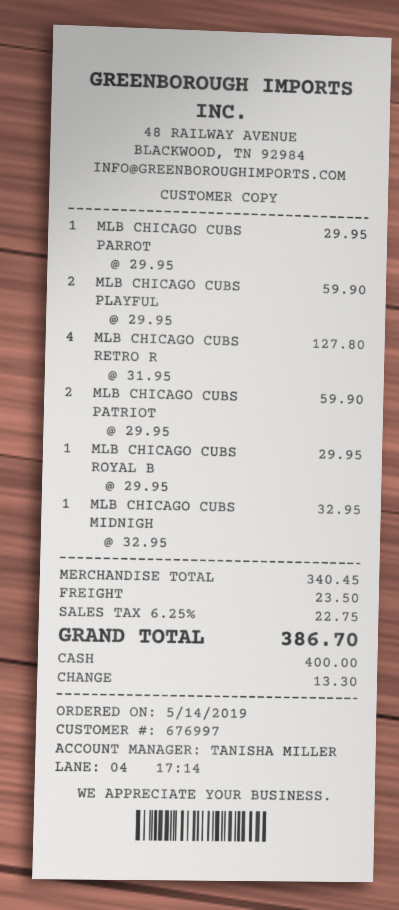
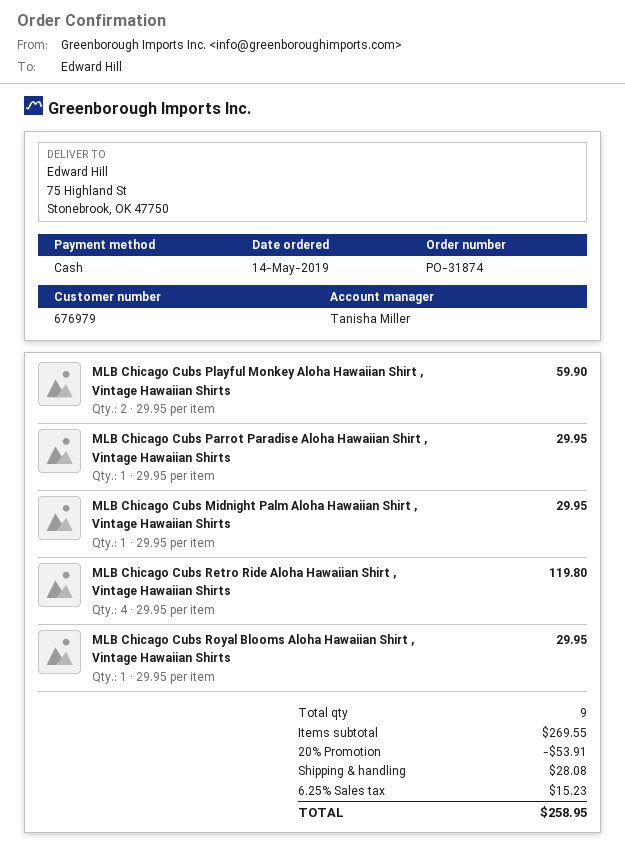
customer number: 676997 -> 676979
MLB CHICAGO CUBS RETRO R: 4 x 31.95 = 127.80 -> 4 x 29.95 = 119.80
MLB CHICAGO CUBS PATRIOT: 2 x 29.95 = 59.90 -> none
MLB CHICAGO CUBS MIDNIGH: 1 x 32.95 = 32.95 -> 1 x 29.95 = 29.95
subtotal: 340.45 -> 269.55
discount: none -> 20% = 53.91
shipping: 23.50 -> 28.08
tax: 6.25% = 22.75 -> 6.25% = 15.23
total: 386.70 -> 258.95

